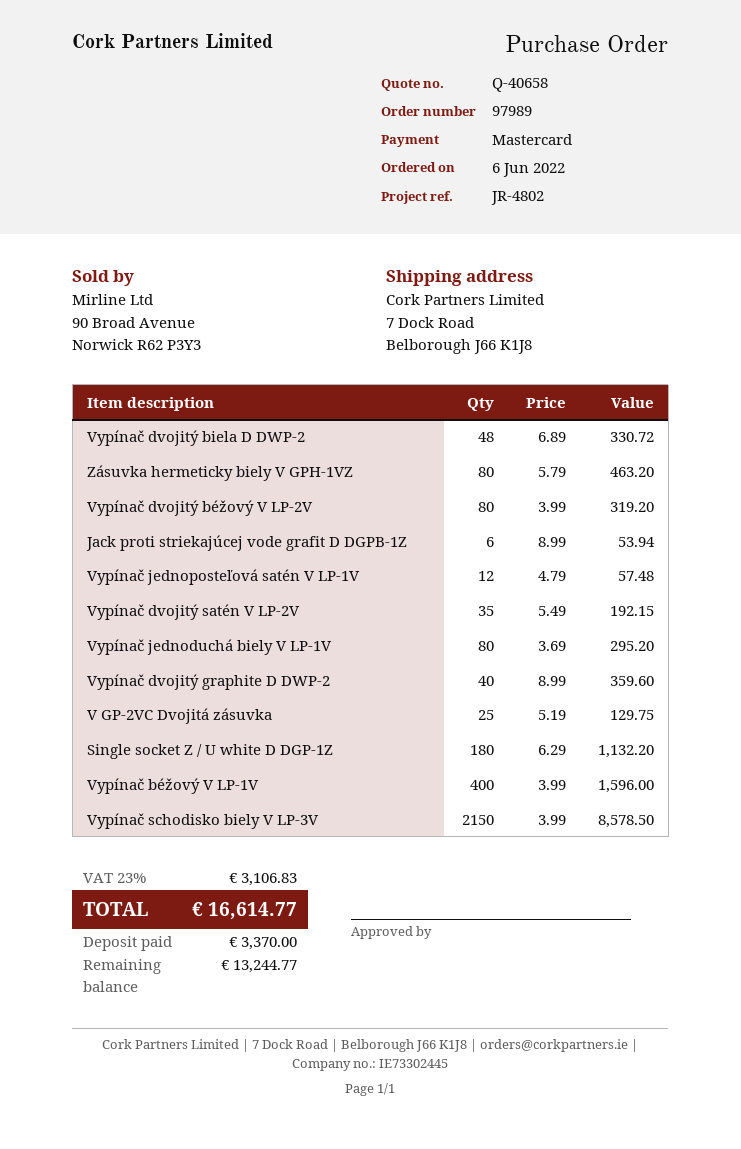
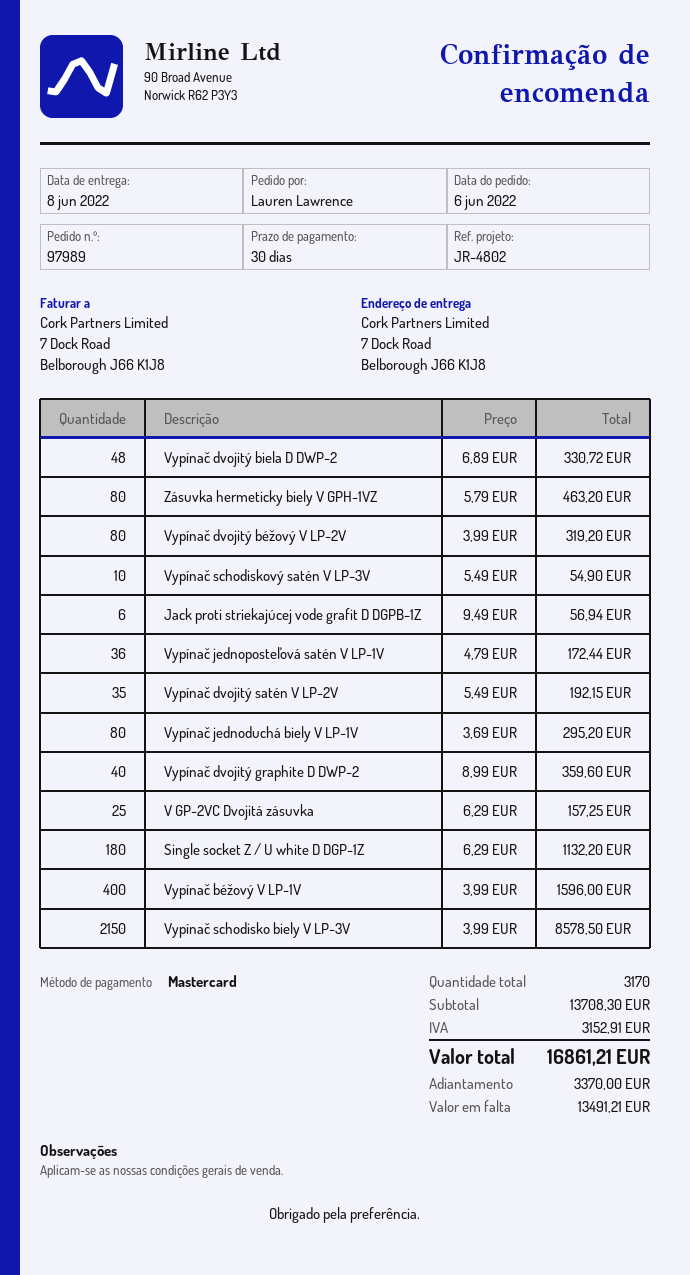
Jack proti striekajúcej vode grafit D DGPB-1Z: 6 x 8.99 = 53.94 -> 6 x 9.49 = 56.94
Vypínač jednoposteľová satén V LP-1V: 12 x 4.79 = 57.48 -> 36 x 4.79 = 172.44
V GP-2VC Dvojitá zásuvka: 25 x 5.19 = 129.75 -> 25 x 6.29 = 157.25
Vypínač schodiskový satén V LP-3V: none -> 10 x 5.49 = 54.90
tax: 3106.83 -> 3152.91
total: 16614.77 -> 16861.21
balance: 13244.77 -> 13491.21

